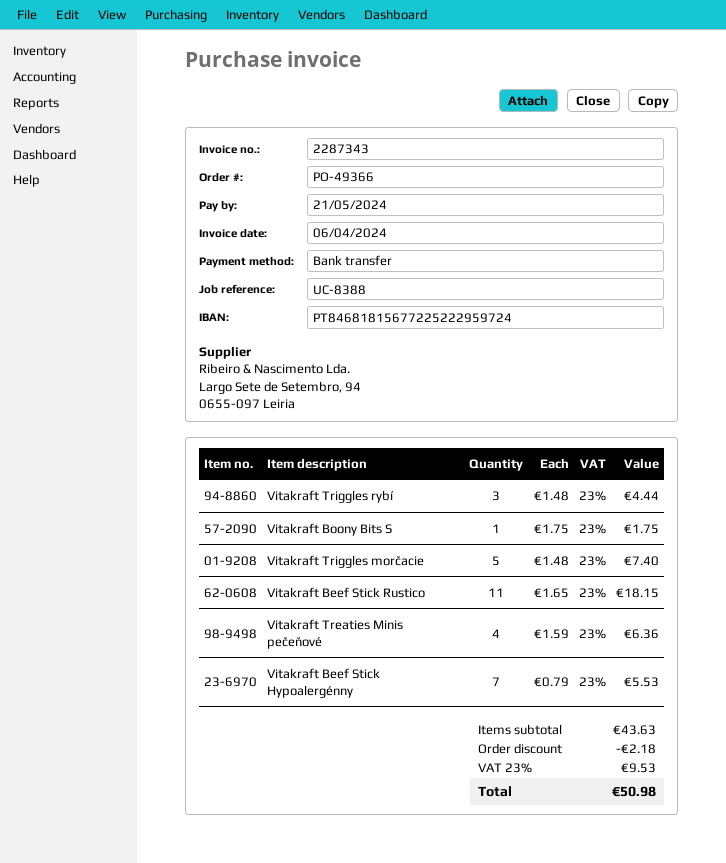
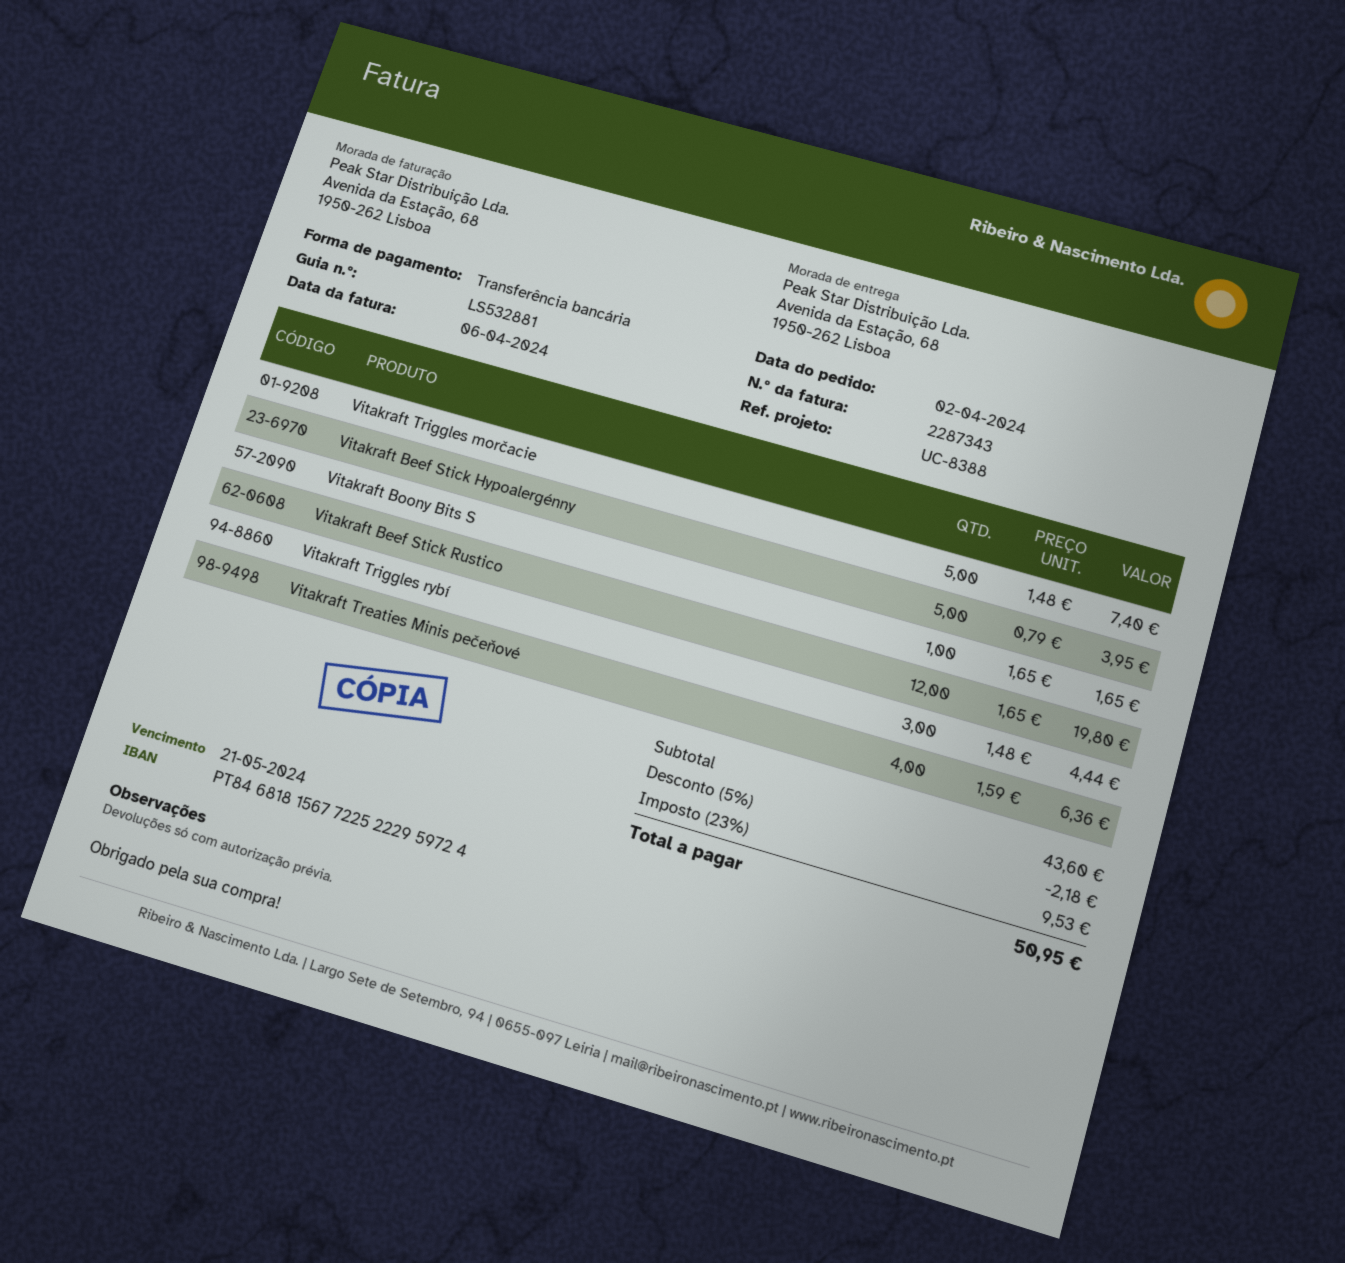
Vitakraft Boony Bits S: 1 x 1.75 = 1.75 -> 1 x 1.65 = 1.65
Vitakraft Beef Stick Rustico: 11 x 1.65 = 18.15 -> 12 x 1.65 = 19.80
Vitakraft Beef Stick Hypoalergénny: 7 x 0.79 = 5.53 -> 5 x 0.79 = 3.95
subtotal: 43.63 -> 43.60
total: 50.98 -> 50.95

